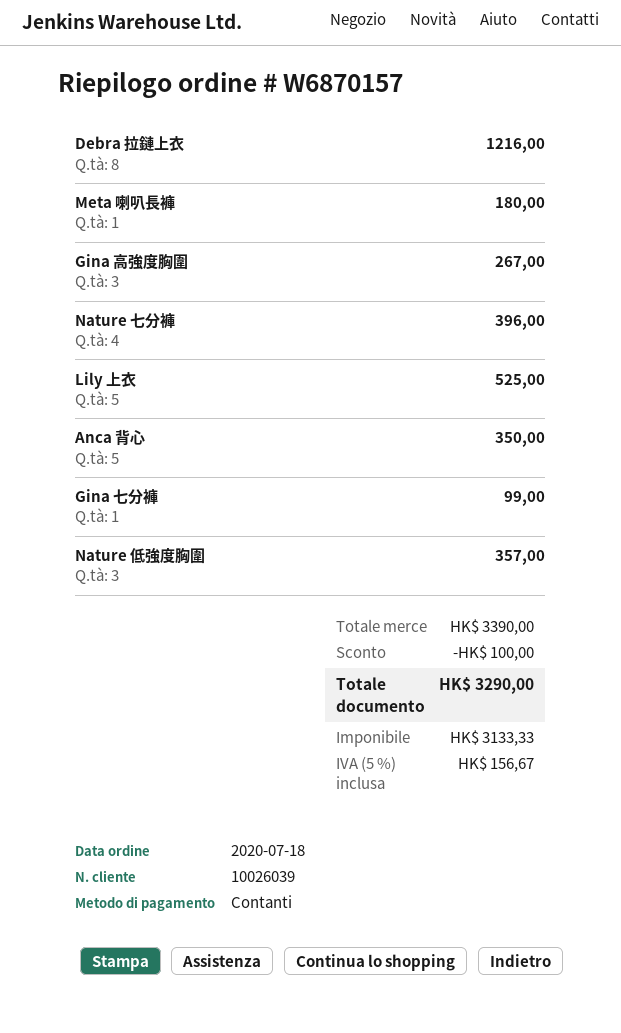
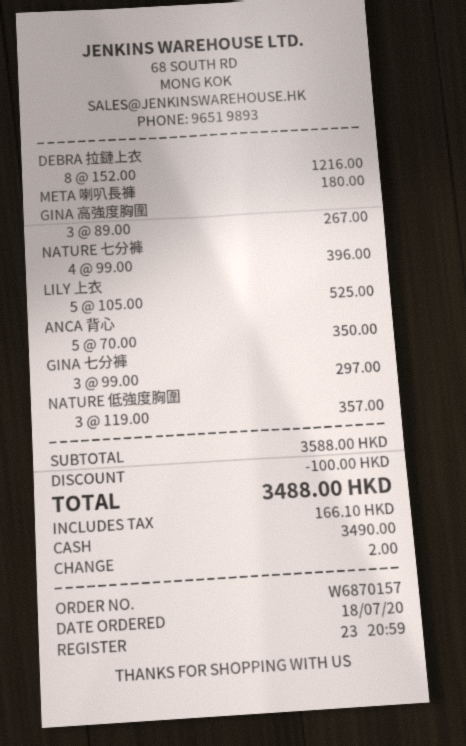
Gina 七分褲: 1 for 99.00 -> 3 for 297.00
subtotal: 3390.00 -> 3588.00
tax: 156.67 -> 166.10
total: 3290.00 -> 3488.00

